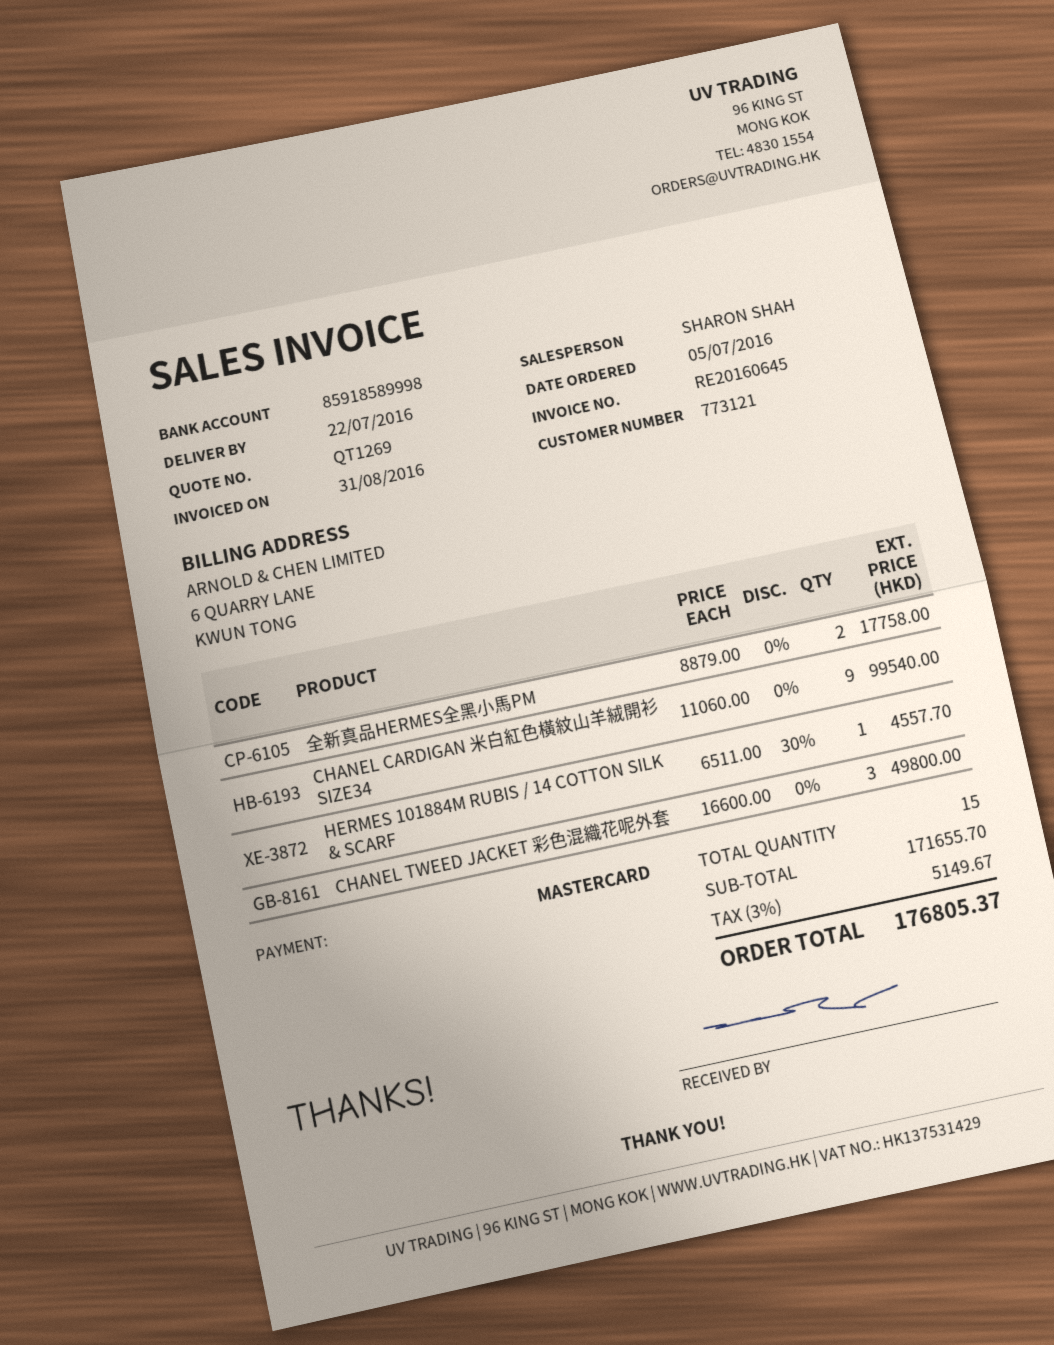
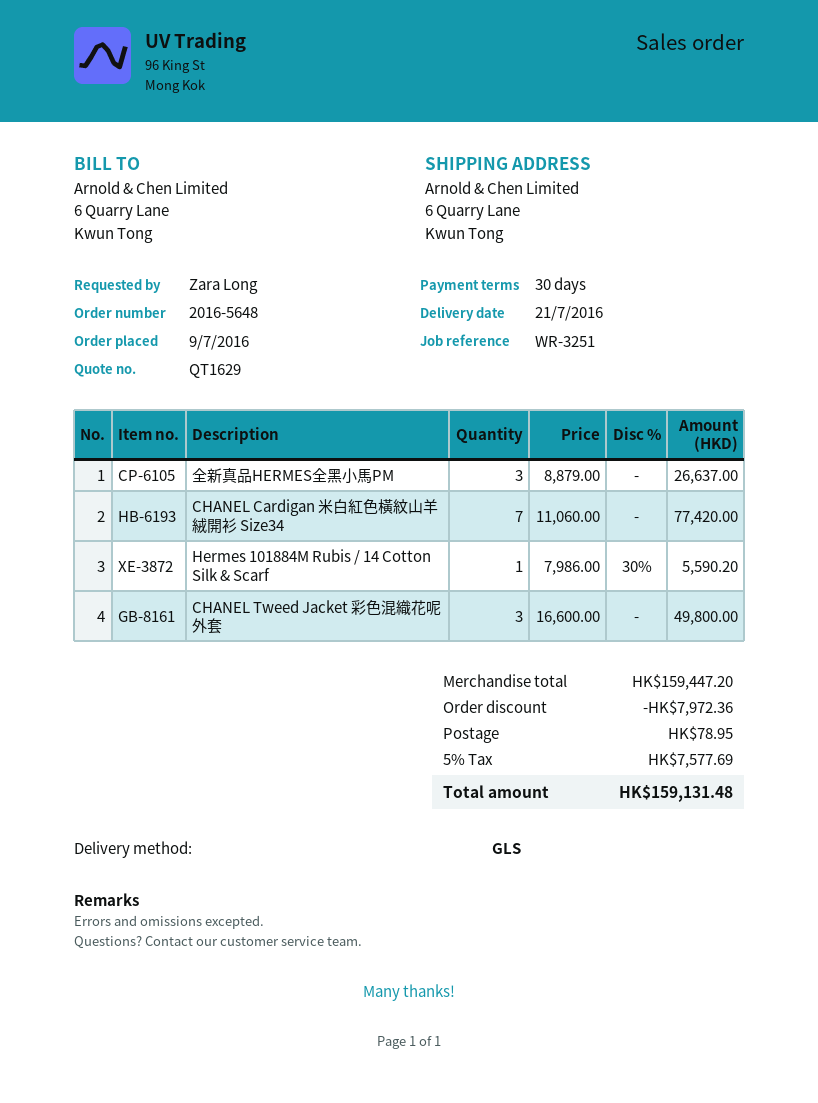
quote number: QT1269 -> QT1629
order date: 2016-07-05 -> 2016-07-09
delivery date: 2016-07-22 -> 2016-07-21
全新真品HERMES全黑小馬PM: 2 x 8879.00 = 17758.00 -> 3 x 8879.00 = 26637.00
CHANEL CARDIGAN 米白紅色橫紋山羊絨開衫 SIZE34: 9 x 11060.00 = 99540.00 -> 7 x 11060.00 = 77420.00
HERMES 101884M RUBIS / 14 COTTON SILK & SCARF: 1 x 6511.00 - 30% = 4557.70 -> 1 x 7986.00 - 30% = 5590.20
subtotal: 171655.70 -> 159447.20
discount: none -> 7972.36
shipping: none -> 78.95
tax: 3% = 5149.67 -> 5% = 7577.69
total: 176805.37 -> 159131.48

